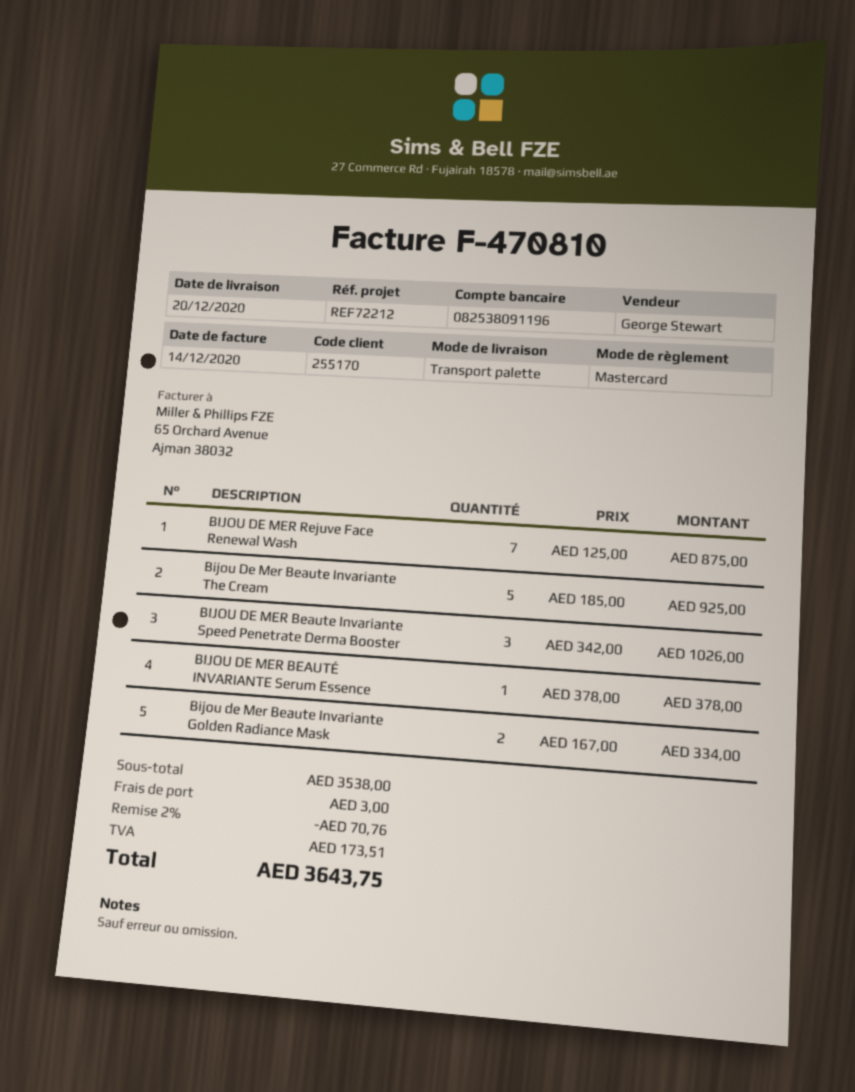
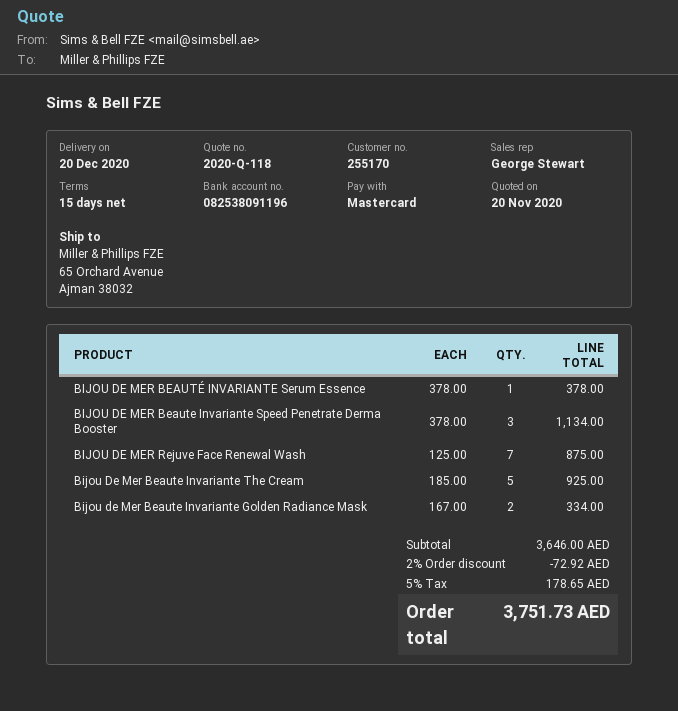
BIJOU DE MER Beaute Invariante Speed Penetrate Derma Booster: 3 x 342.00 = 1026.00 -> 3 x 378.00 = 1134.00
subtotal: 3538.00 -> 3646.00
discount: 2% = 70.76 -> 2% = 72.92
shipping: 3.00 -> none
tax: 173.51 -> 178.65
total: 3643.75 -> 3751.73

